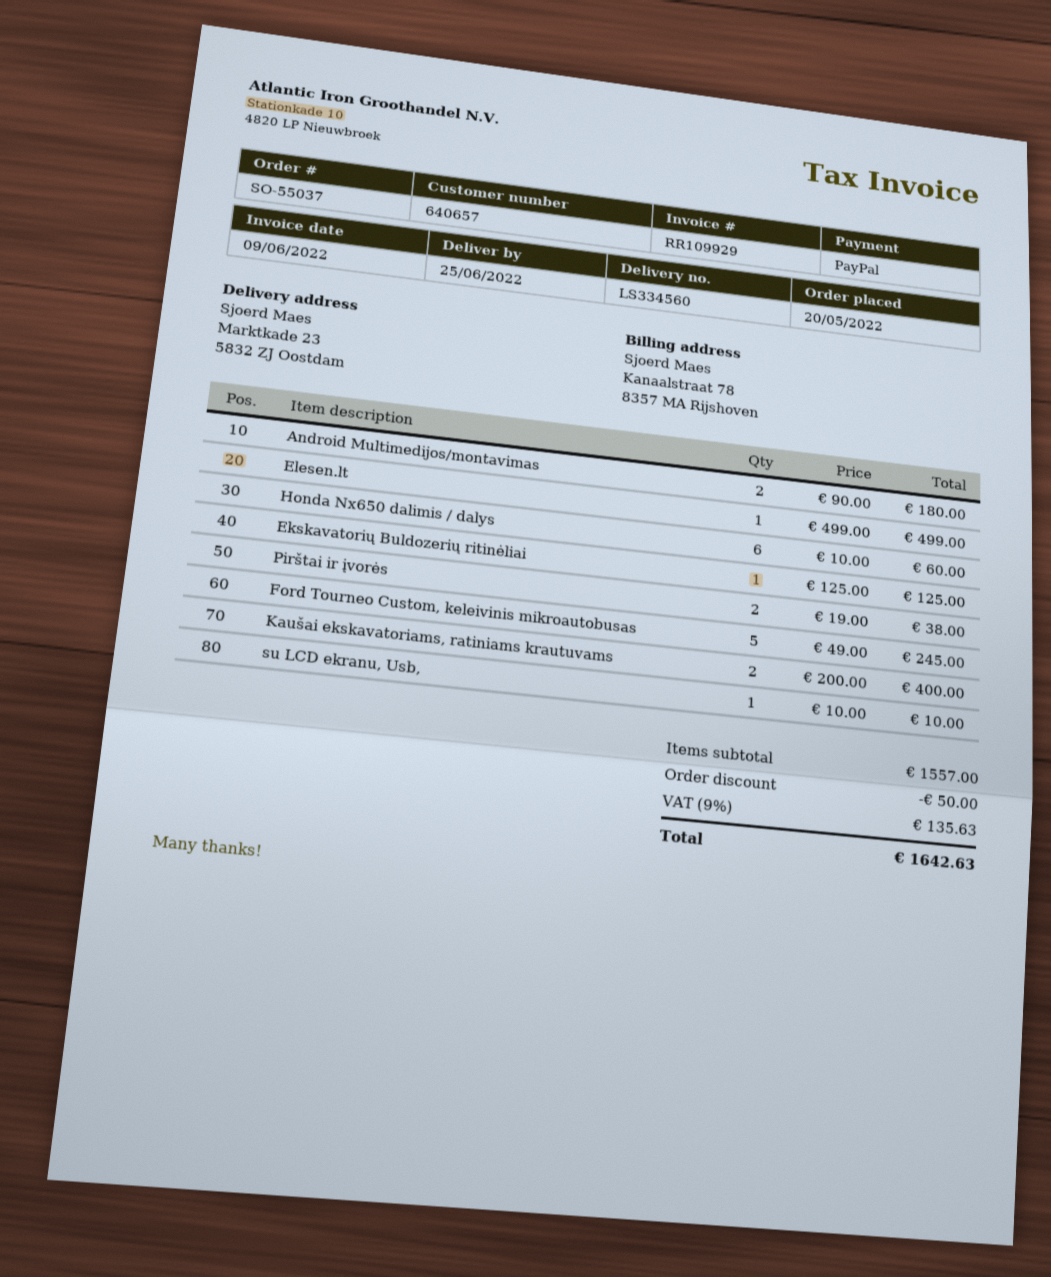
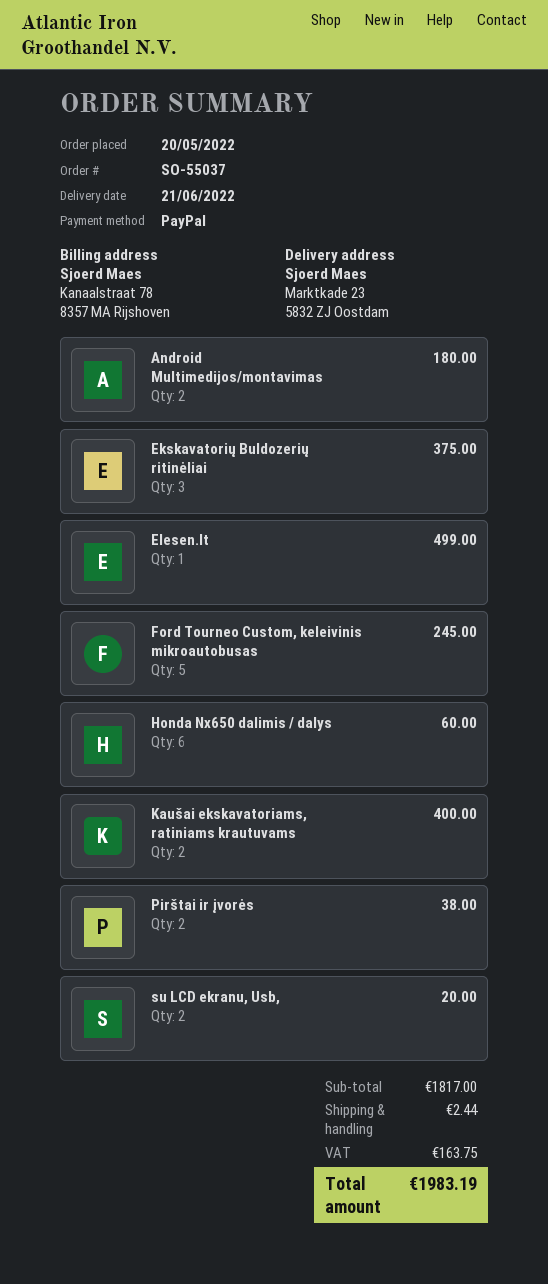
delivery date: 2022-06-25 -> 2022-06-21
Ekskavatorių Buldozerių ritinėliai: 1 for 125.00 -> 3 for 375.00
su LCD ekranu, Usb,: 1 for 10.00 -> 2 for 20.00
subtotal: 1557.00 -> 1817.00
discount: 50.00 -> none
shipping: none -> 2.44
tax: 135.63 -> 163.75
total: 1642.63 -> 1983.19

